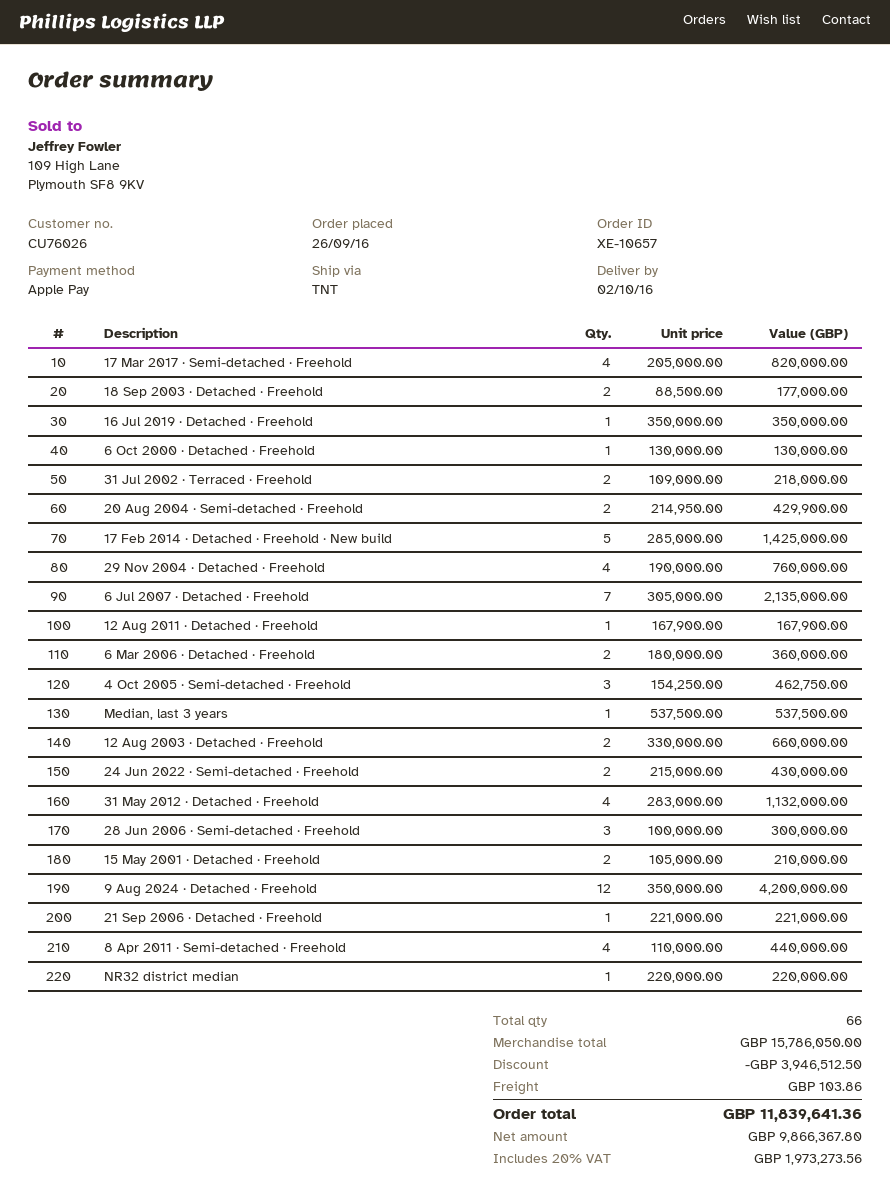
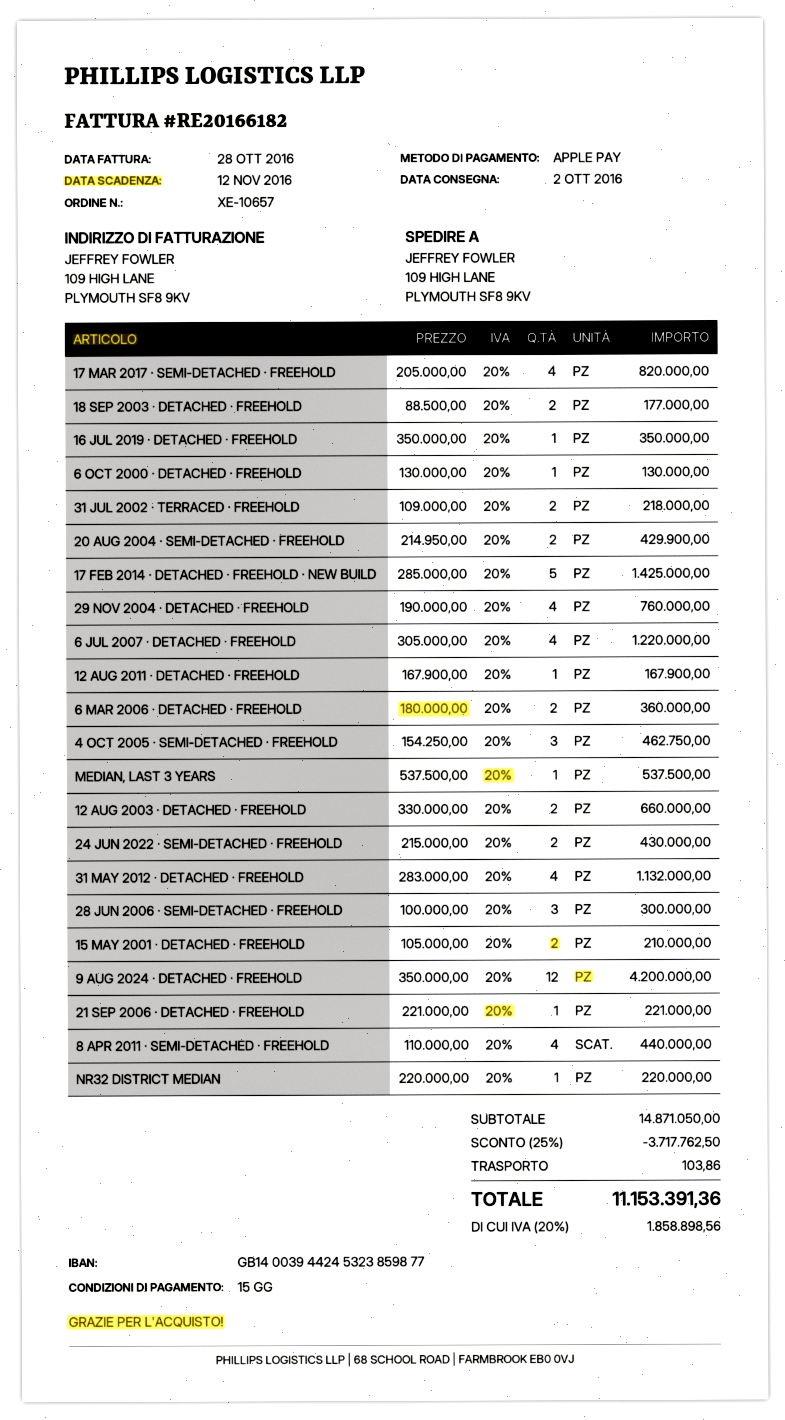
6 Jul 2007 · Detached · Freehold: 7 x 305000.00 = 2135000.00 -> 4 x 305000.00 = 1220000.00
subtotal: 15786050.00 -> 14871050.00
discount: 3946512.50 -> 3717762.50
tax: 20% = 1973273.56 -> 20% = 1858898.56
total: 11839641.36 -> 11153391.36

